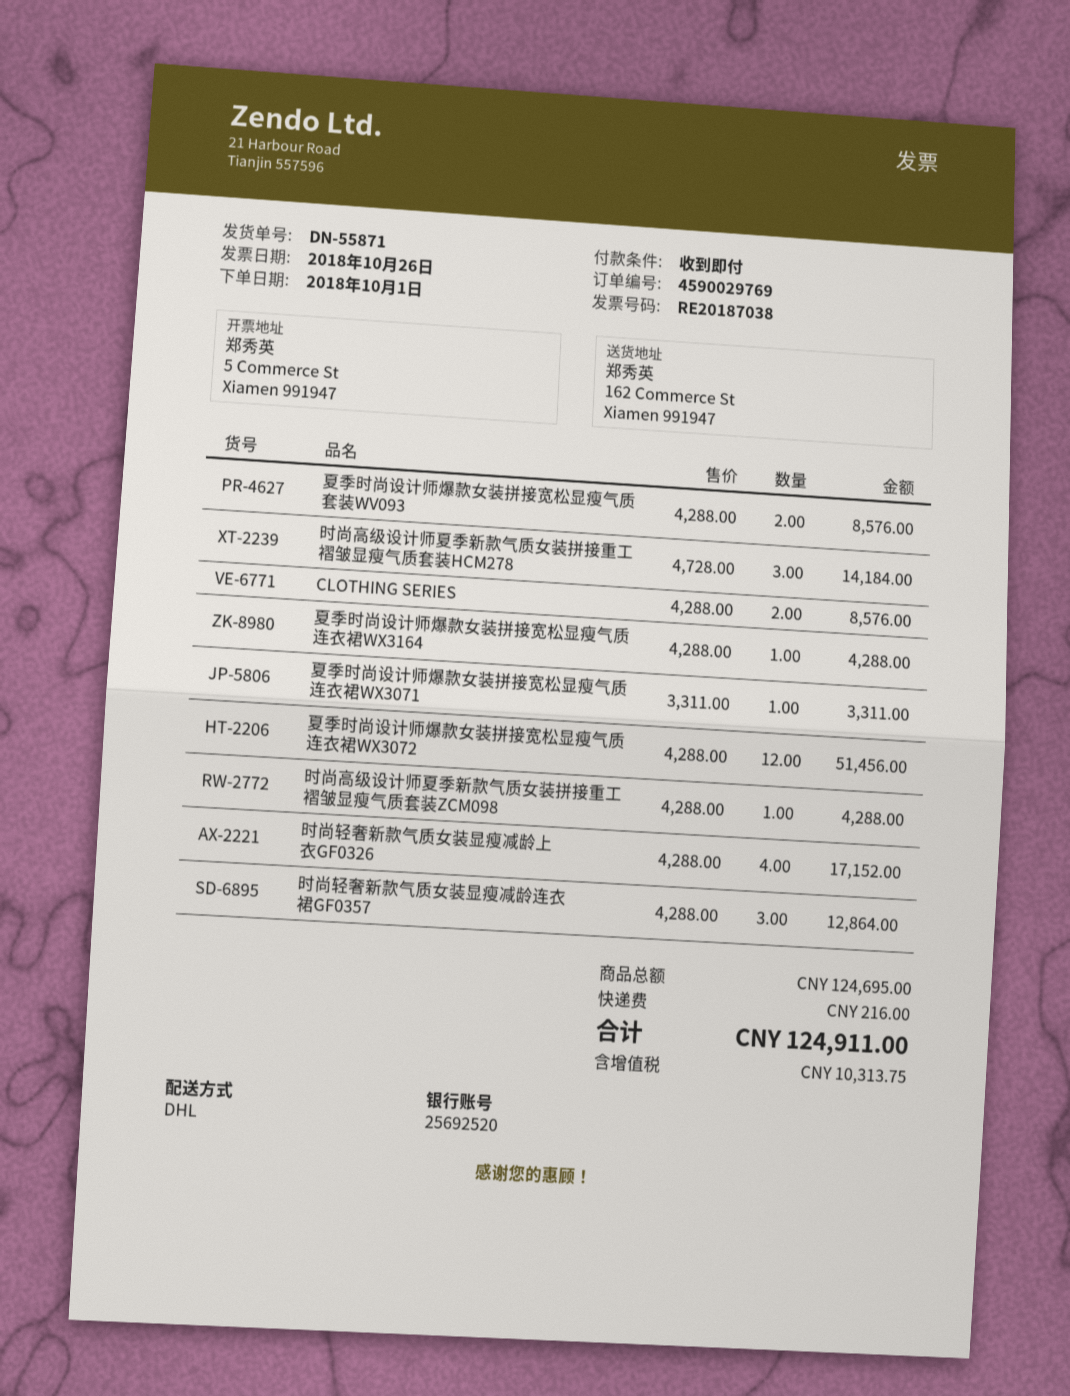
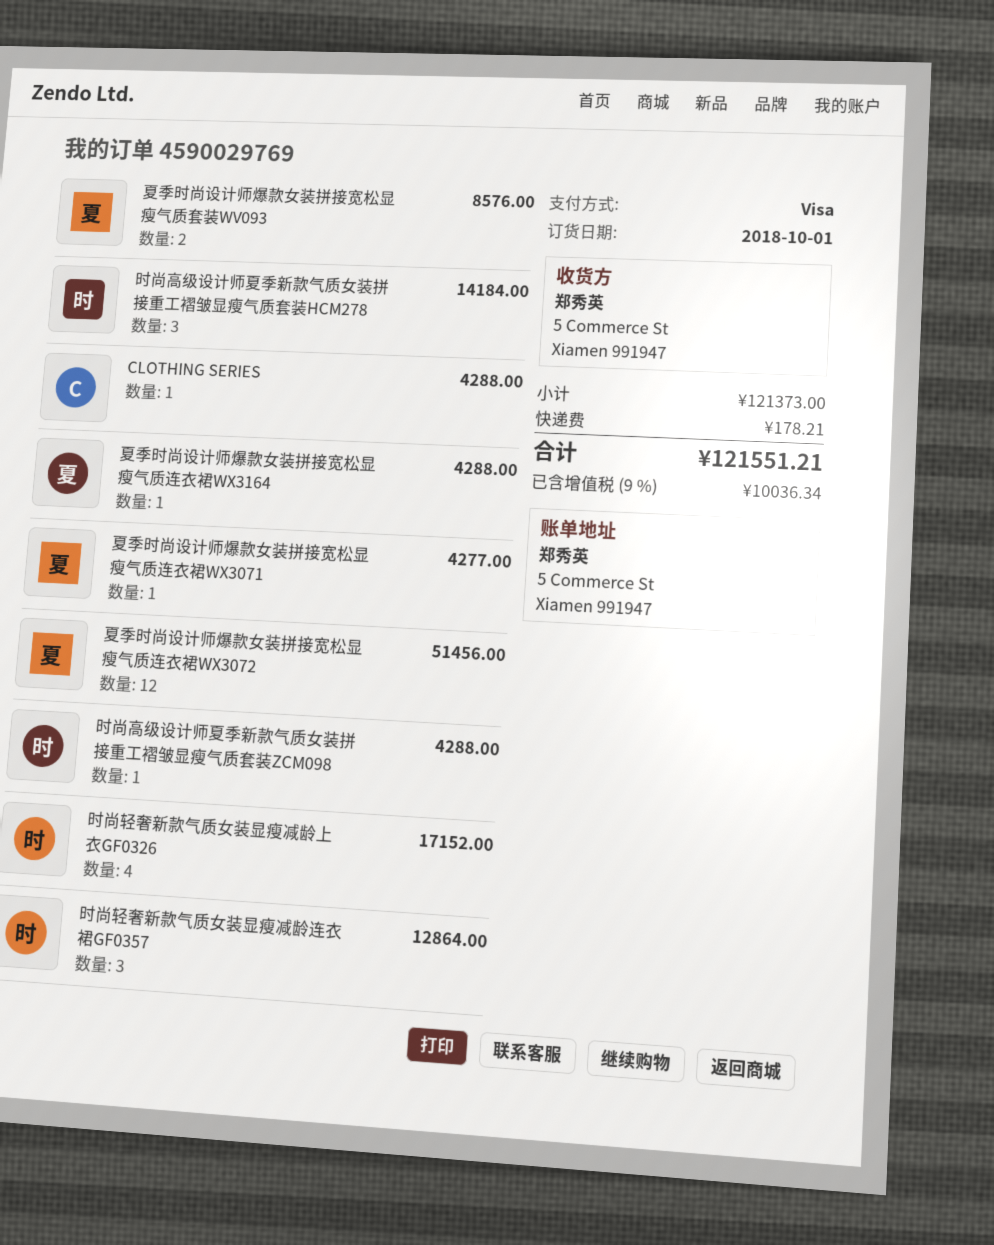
ship to: 162 Commerce St, Xiamen 991947 -> 5 Commerce St, Xiamen 991947
CLOTHING SERIES: 2 for 8576.00 -> 1 for 4288.00
夏季时尚设计师爆款女装拼接宽松显瘦气质连衣裙WX3071: 1 for 3311.00 -> 1 for 4277.00
subtotal: 124695.00 -> 121373.00
shipping: 216.00 -> 178.21
tax: 10313.75 -> 10036.34
total: 124911.00 -> 121551.21

